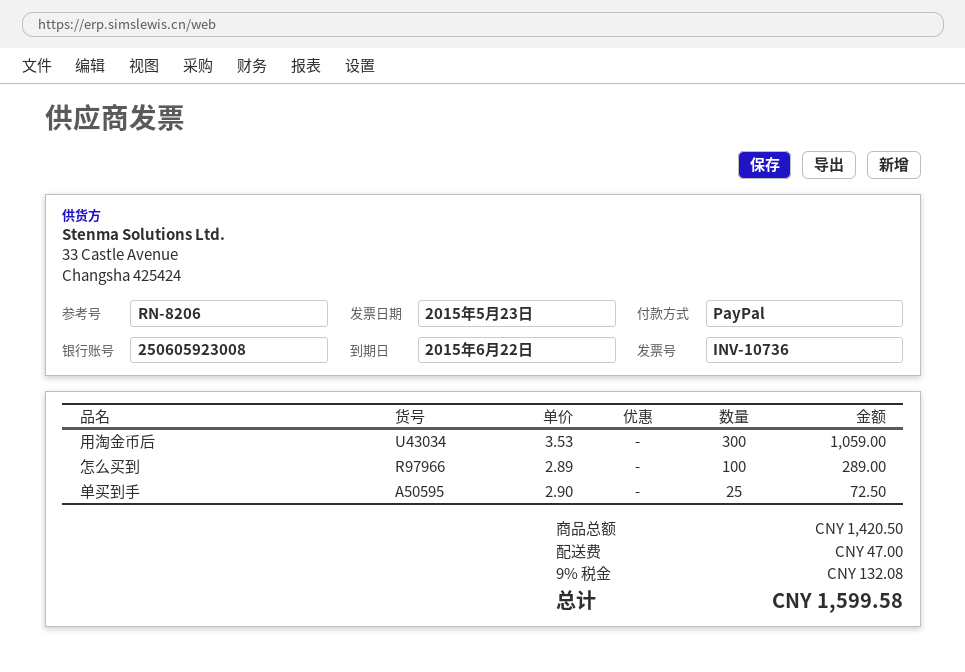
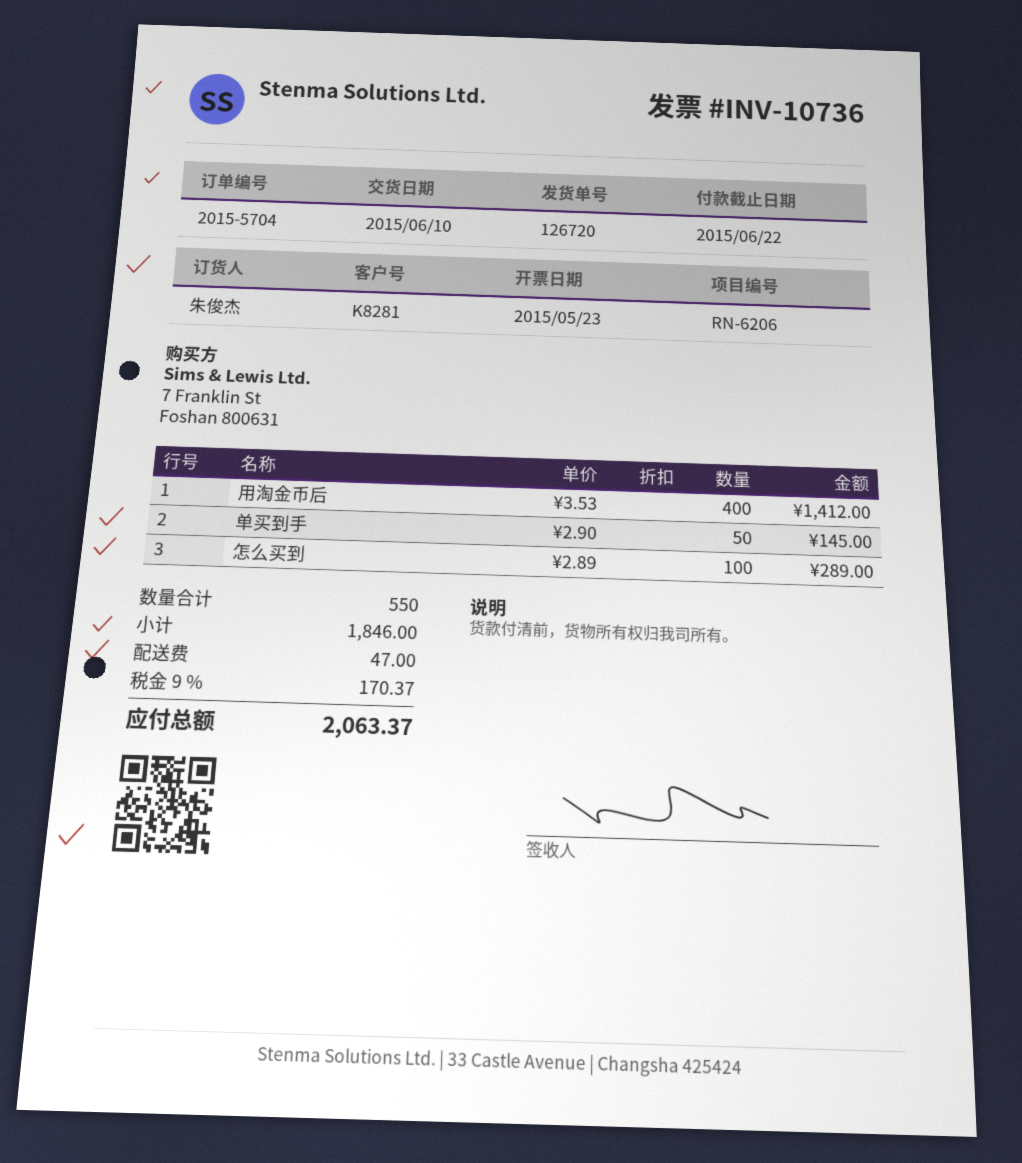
reference: RN-8206 -> RN-6206
用淘金币后: 300 x 3.53 = 1059.00 -> 400 x 3.53 = 1412.00
单买到手: 25 x 2.90 = 72.50 -> 50 x 2.90 = 145.00
subtotal: 1420.50 -> 1846.00
tax: 9% = 132.08 -> 9% = 170.37
total: 1599.58 -> 2063.37

